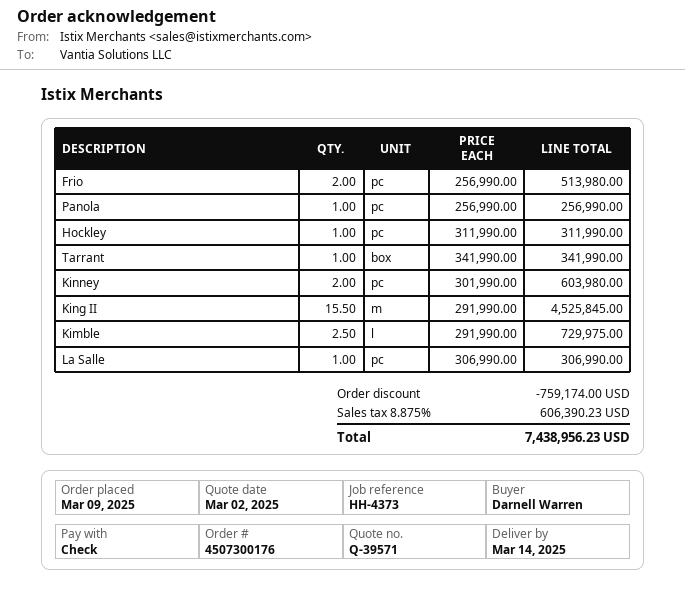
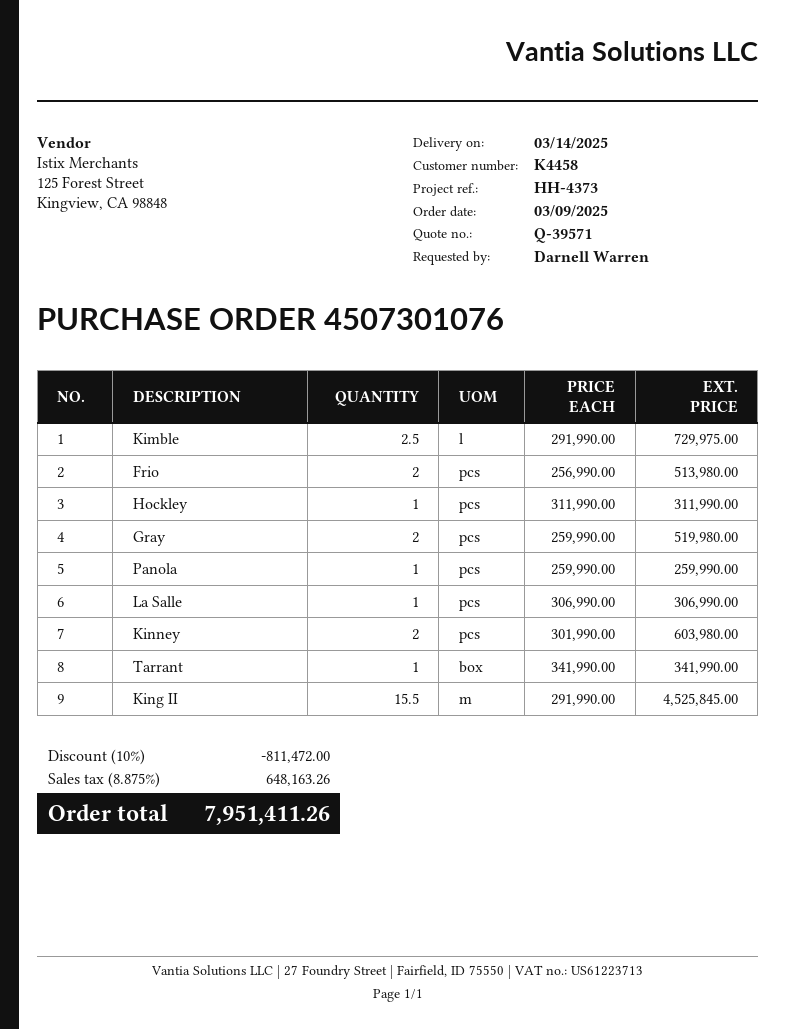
order number: 4507300176 -> 4507301076
Panola: 1 x 256990.00 = 256990.00 -> 1 x 259990.00 = 259990.00
Gray: none -> 2 x 259990.00 = 519980.00
discount: 759174.00 -> 811472.00
tax: 8.875% = 606390.23 -> 8.875% = 648163.26
total: 7438956.23 -> 7951411.26

